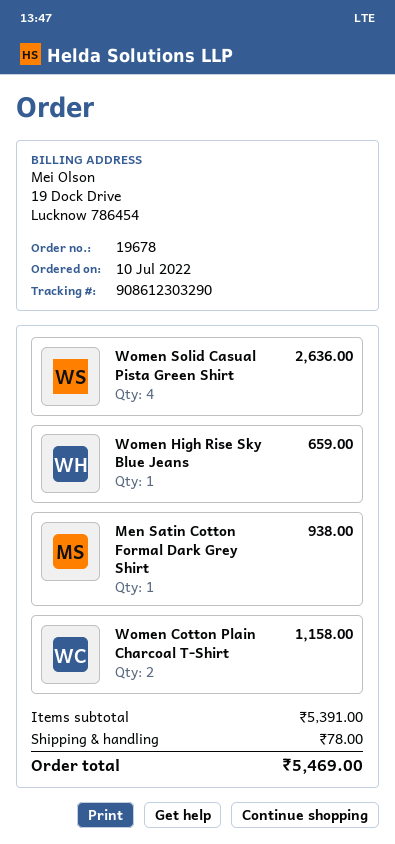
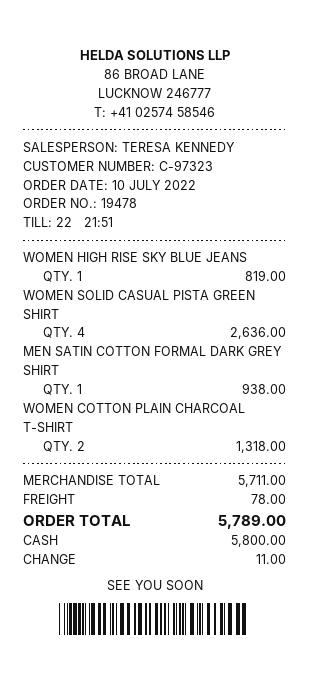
order number: 19678 -> 19478
Women High Rise Sky Blue Jeans: 1 for 659.00 -> 1 for 819.00
Women Cotton Plain Charcoal T-Shirt: 2 for 1158.00 -> 2 for 1318.00
subtotal: 5391.00 -> 5711.00
total: 5469.00 -> 5789.00

